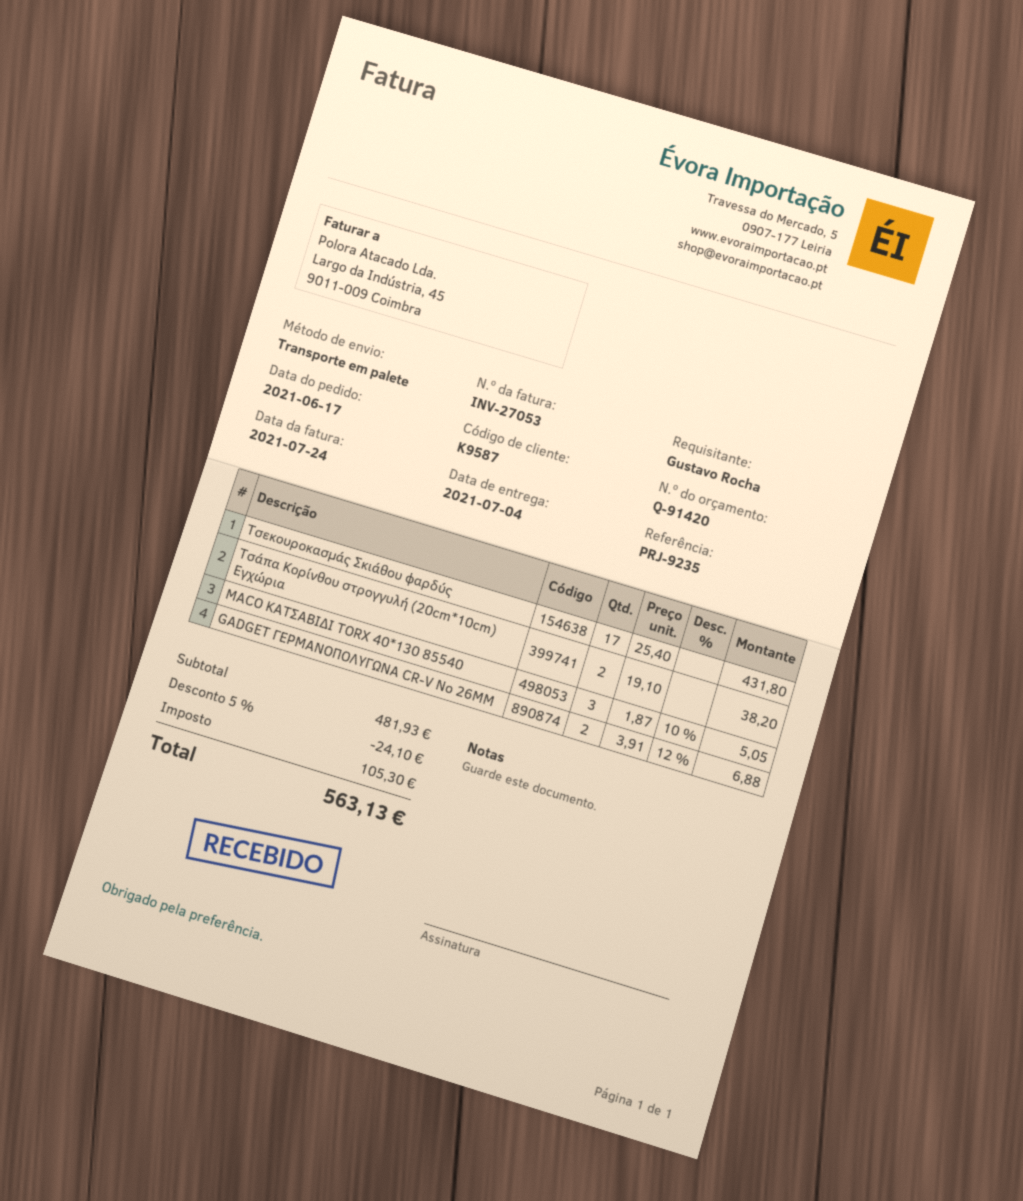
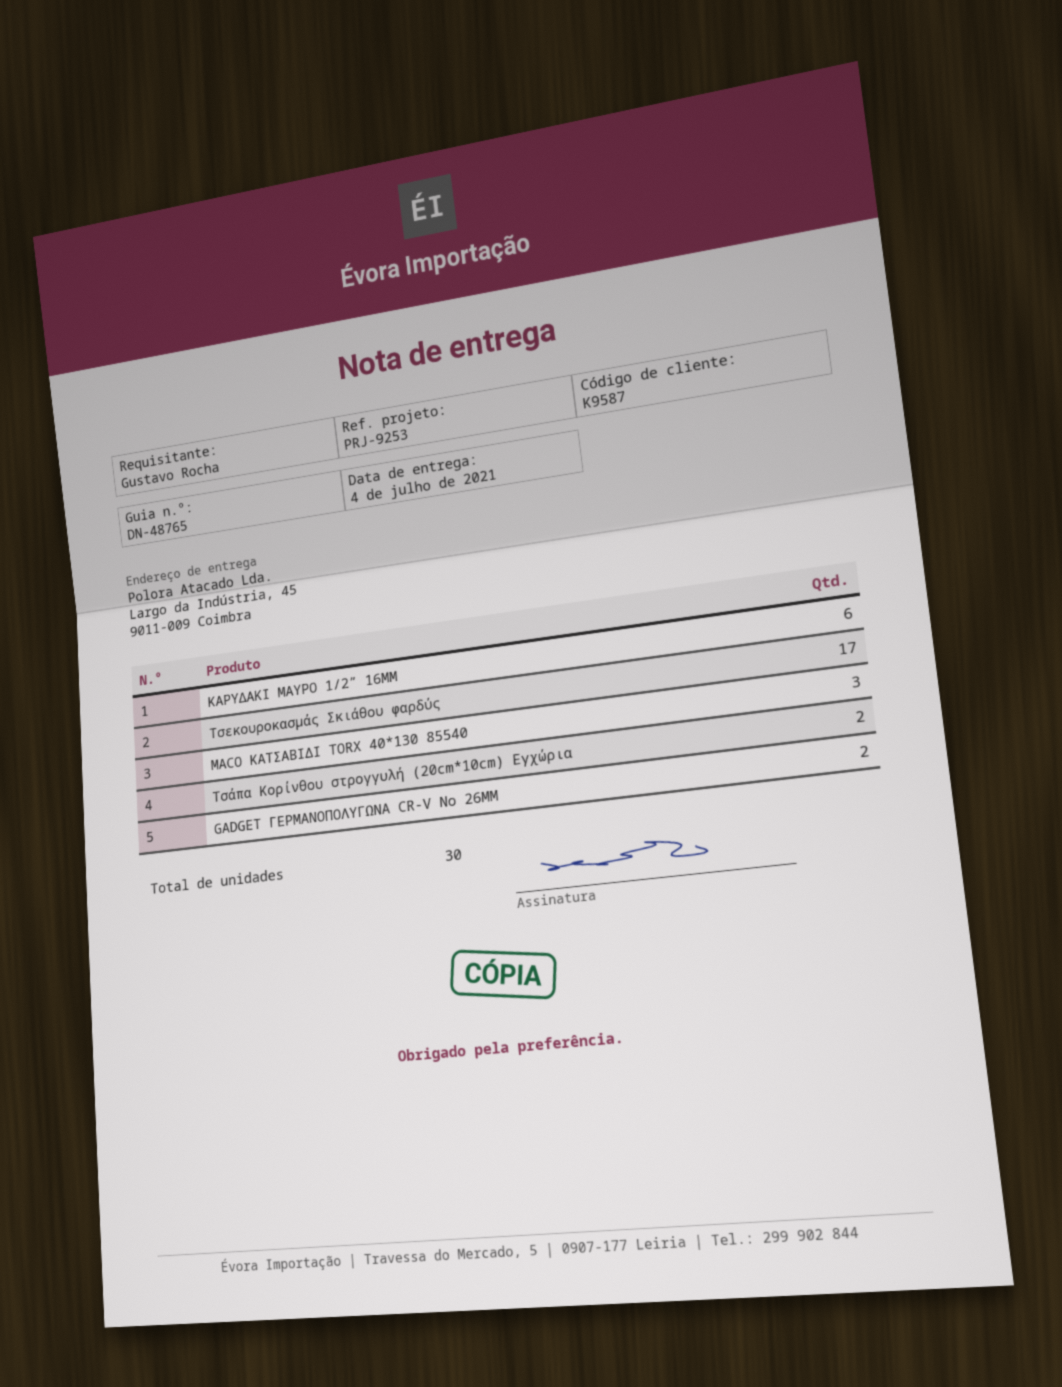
reference: PRJ-9235 -> PRJ-9253
ΚΑΡΥΔΑΚΙ ΜΑΥΡΟ 1/2” 16ΜΜ: none -> 6

